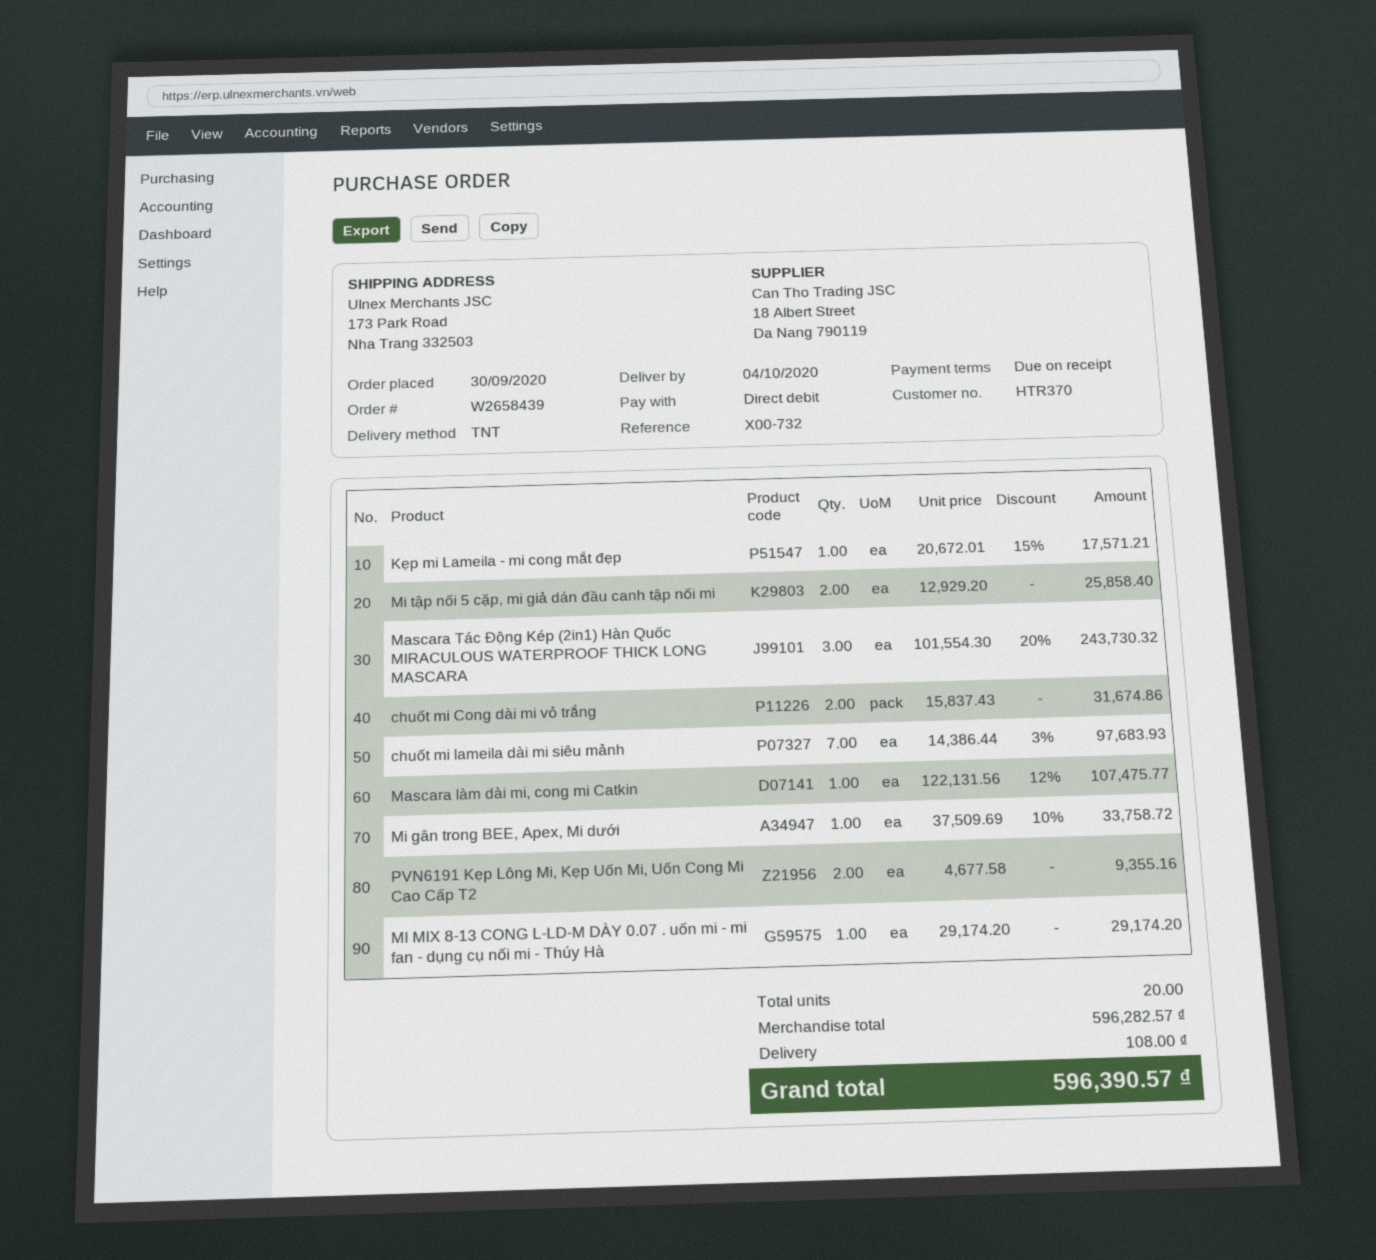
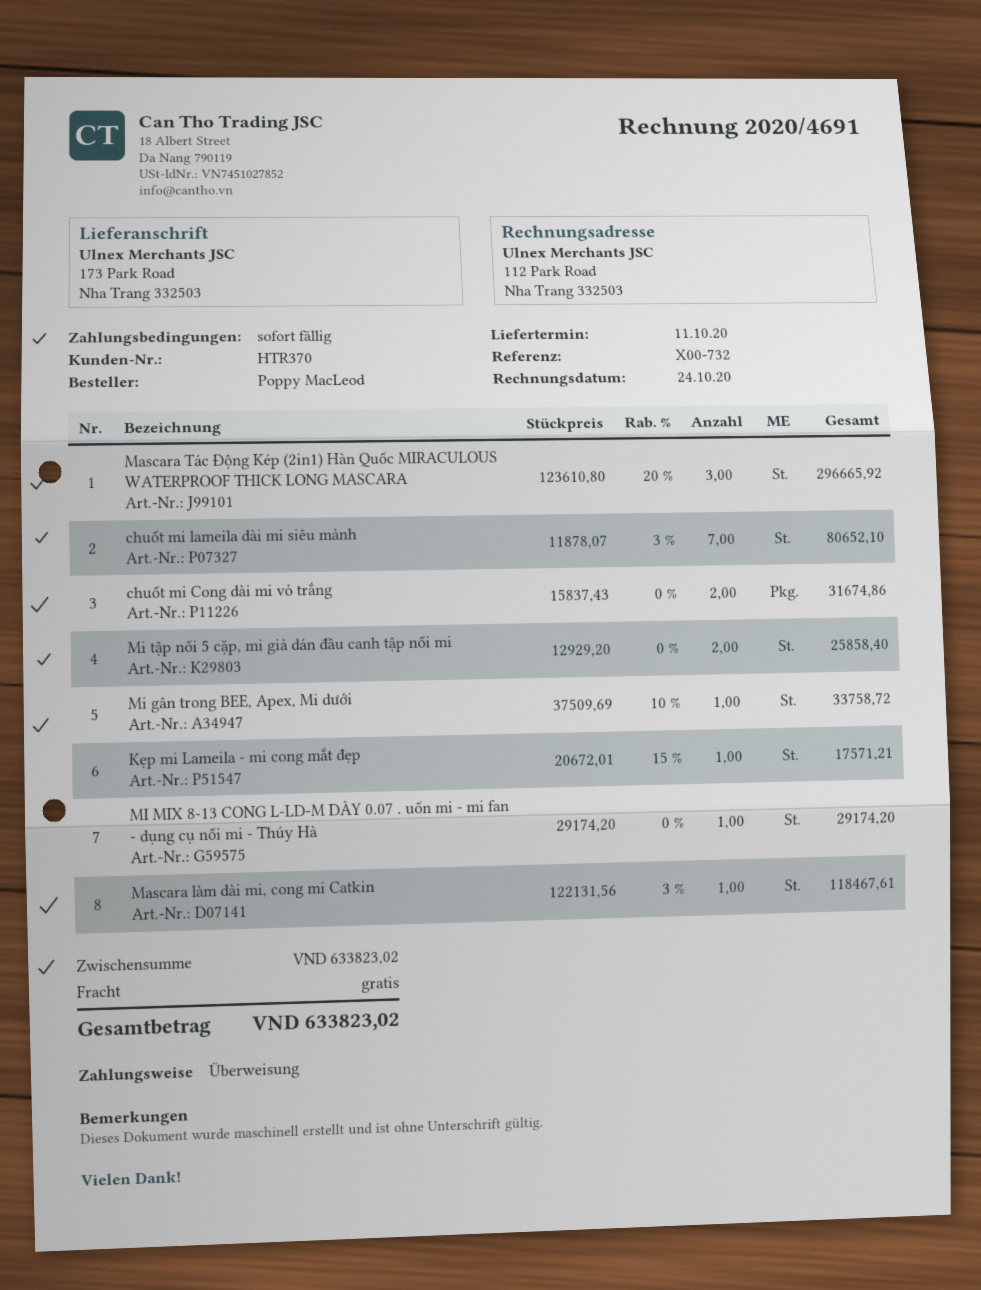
delivery date: 2020-10-04 -> 2020-10-11
payment method: direct debit -> bank transfer
Mascara Tác Động Kép (2in1) Hàn Quốc MIRACULOUS WATERPROOF THICK LONG MASCARA: 3 x 101554.30 - 20% = 243730.32 -> 3 x 123610.80 - 20% = 296665.92
chuốt mi lameila dài mi siêu mảnh: 7 x 14386.44 - 3% = 97683.93 -> 7 x 11878.07 - 3% = 80652.10
Mascara làm dài mi, cong mi Catkin: 1 x 122131.56 - 12% = 107475.77 -> 1 x 122131.56 - 3% = 118467.61
PVN6191 Kẹp Lông Mi, Kẹp Uốn Mi, Uốn Cong Mi Cao Cấp T2: 2 x 4677.58 = 9355.16 -> none
subtotal: 596282.57 -> 633823.02
shipping: 108.00 -> 0.00
total: 596390.57 -> 633823.02

